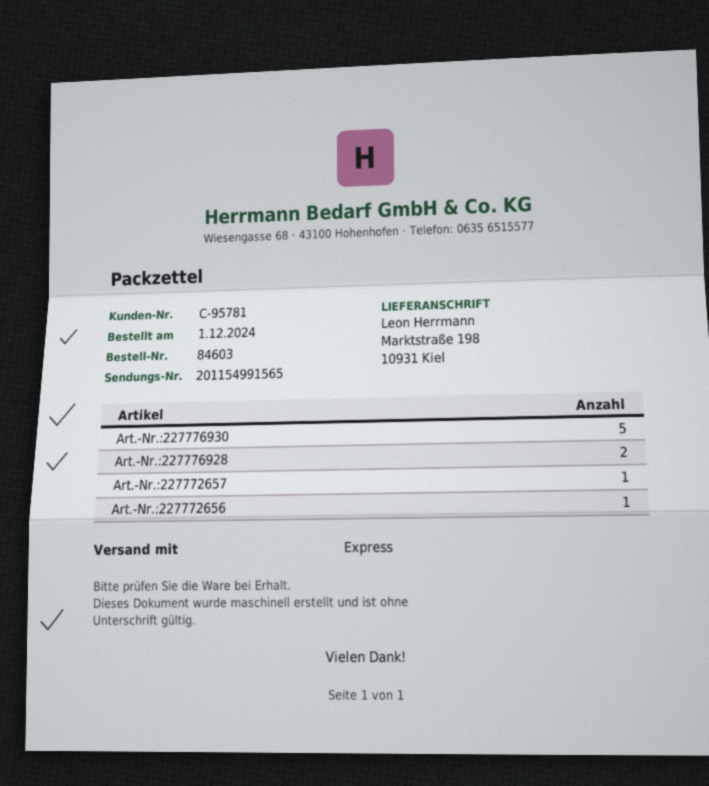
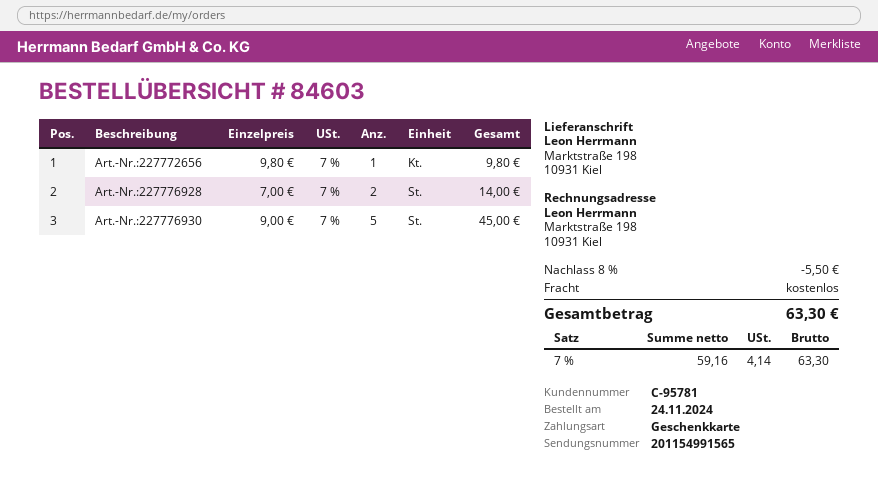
order date: 2024-12-01 -> 2024-11-24
Art.-Nr.:227772657: 1 -> none

